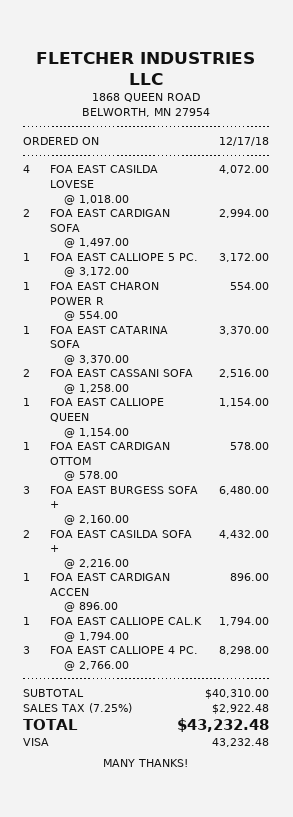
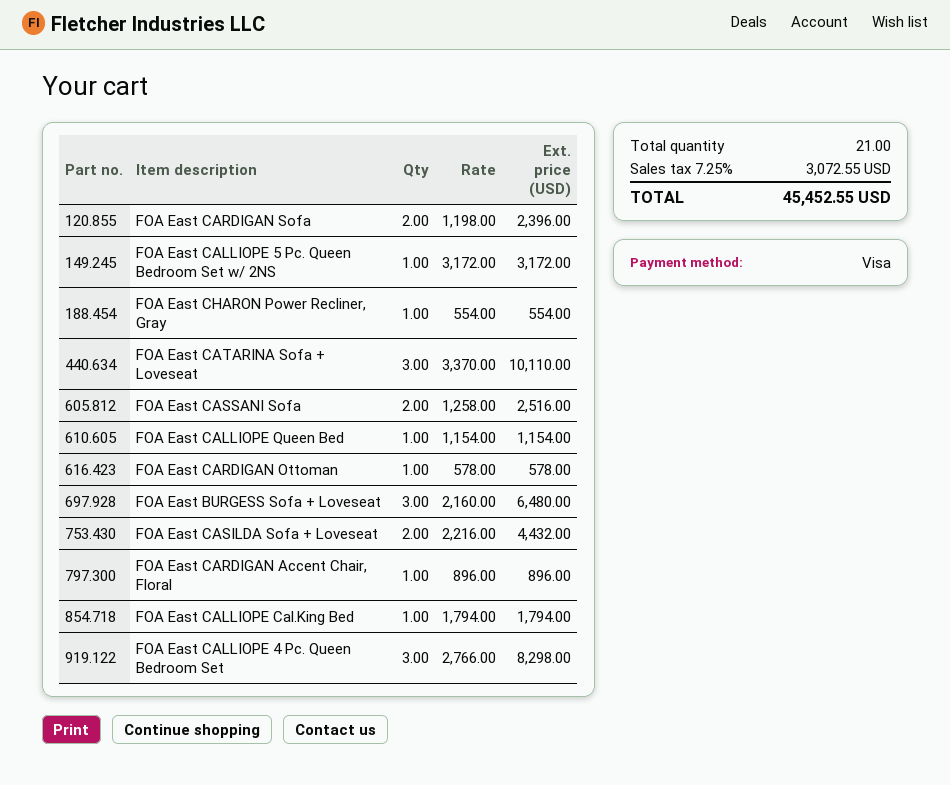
FOA EAST CASILDA LOVESE: 4 x 1018.00 = 4072.00 -> none
FOA EAST CARDIGAN SOFA: 2 x 1497.00 = 2994.00 -> 2 x 1198.00 = 2396.00
FOA EAST CATARINA SOFA: 1 x 3370.00 = 3370.00 -> 3 x 3370.00 = 10110.00
tax: 7.25% = 2922.48 -> 7.25% = 3072.55
total: 43232.48 -> 45452.55

